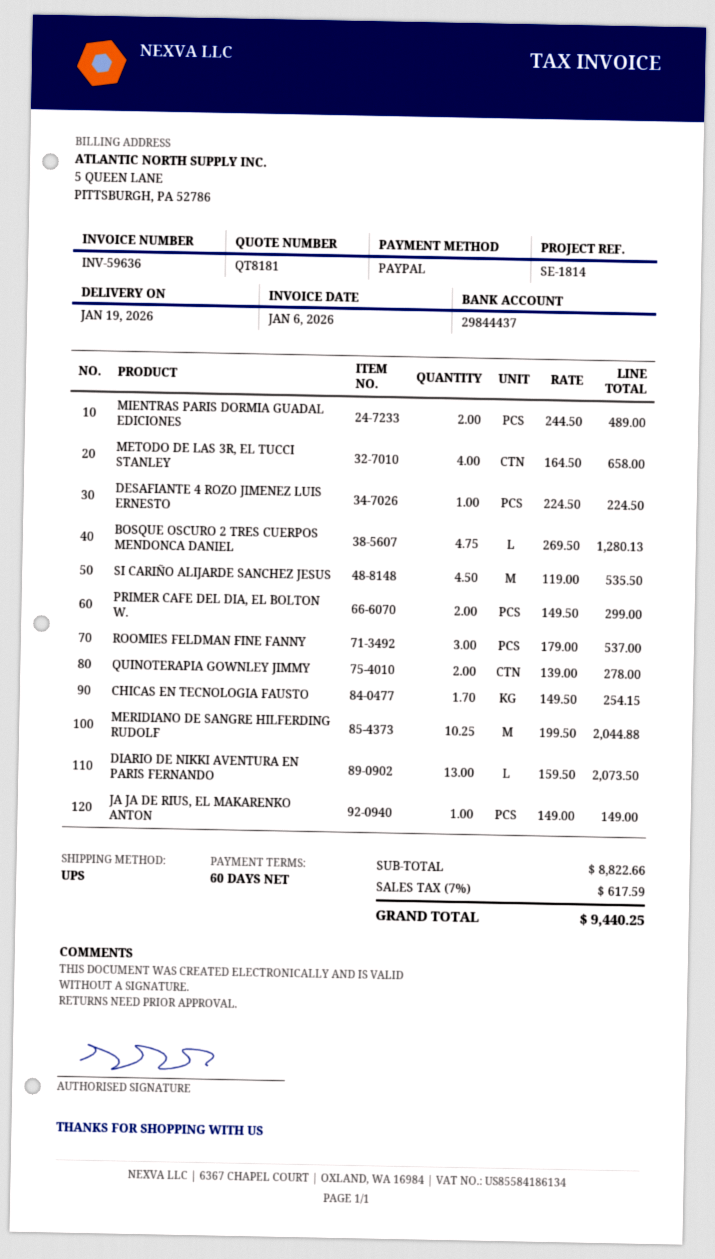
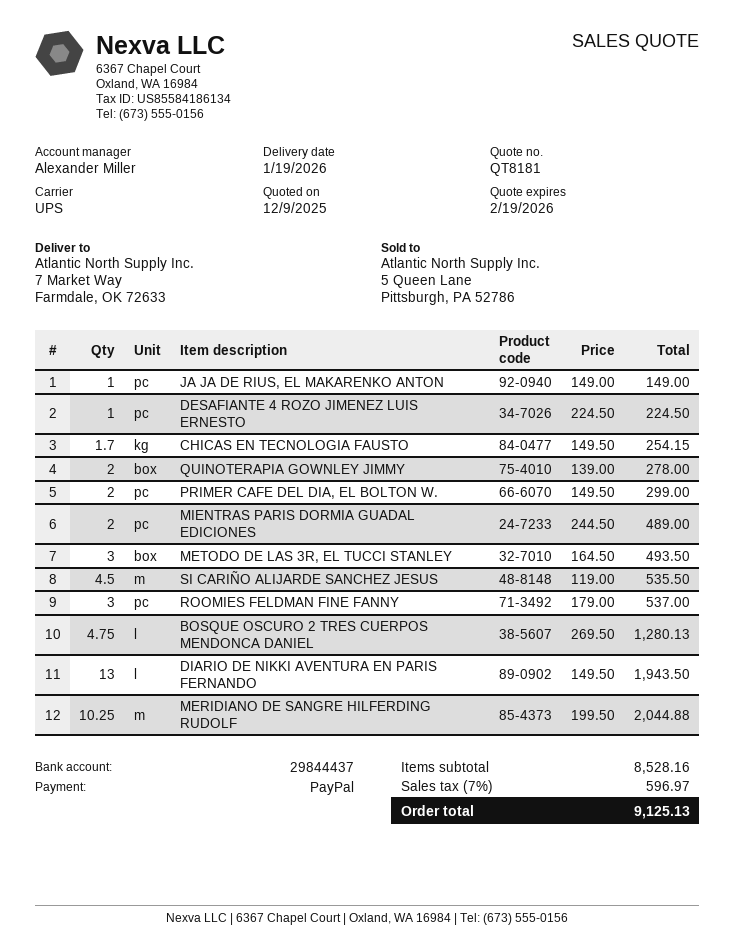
METODO DE LAS 3R, EL TUCCI STANLEY: 4 x 164.50 = 658.00 -> 3 x 164.50 = 493.50
DIARIO DE NIKKI AVENTURA EN PARIS FERNANDO: 13 x 159.50 = 2073.50 -> 13 x 149.50 = 1943.50
subtotal: 8822.66 -> 8528.16
tax: 7% = 617.59 -> 7% = 596.97
total: 9440.25 -> 9125.13

